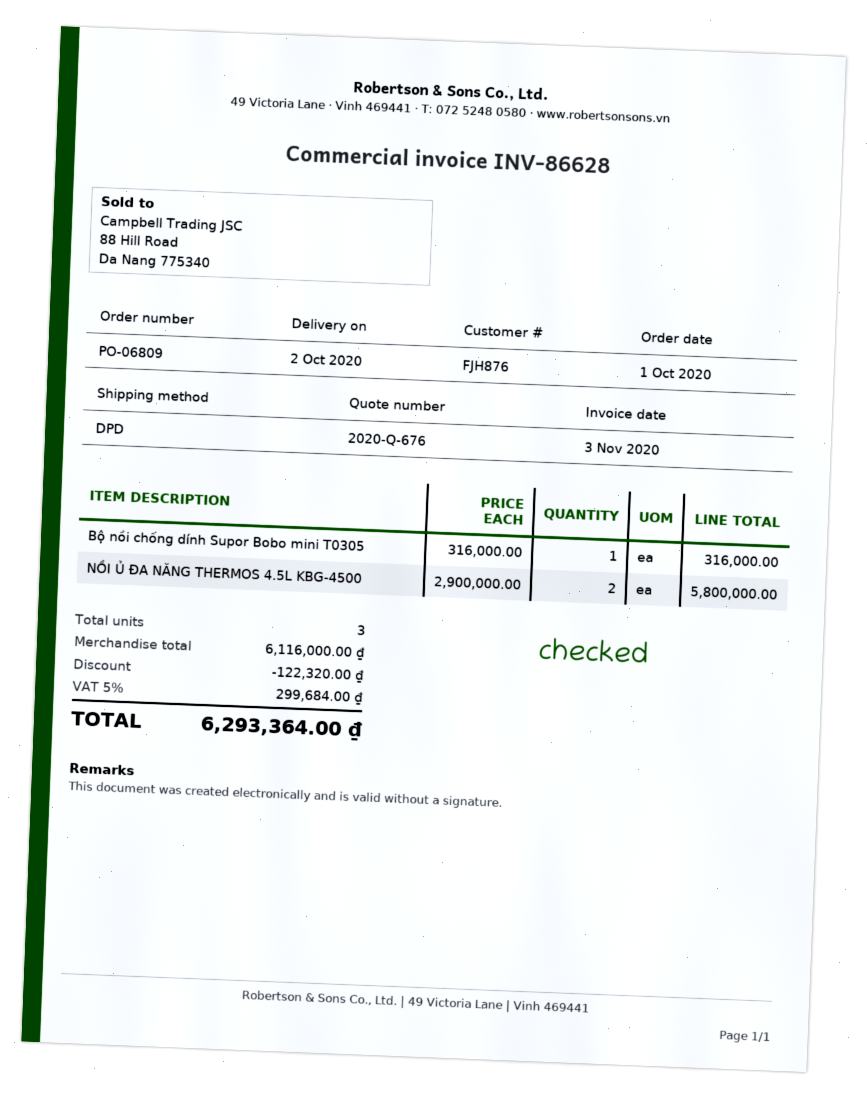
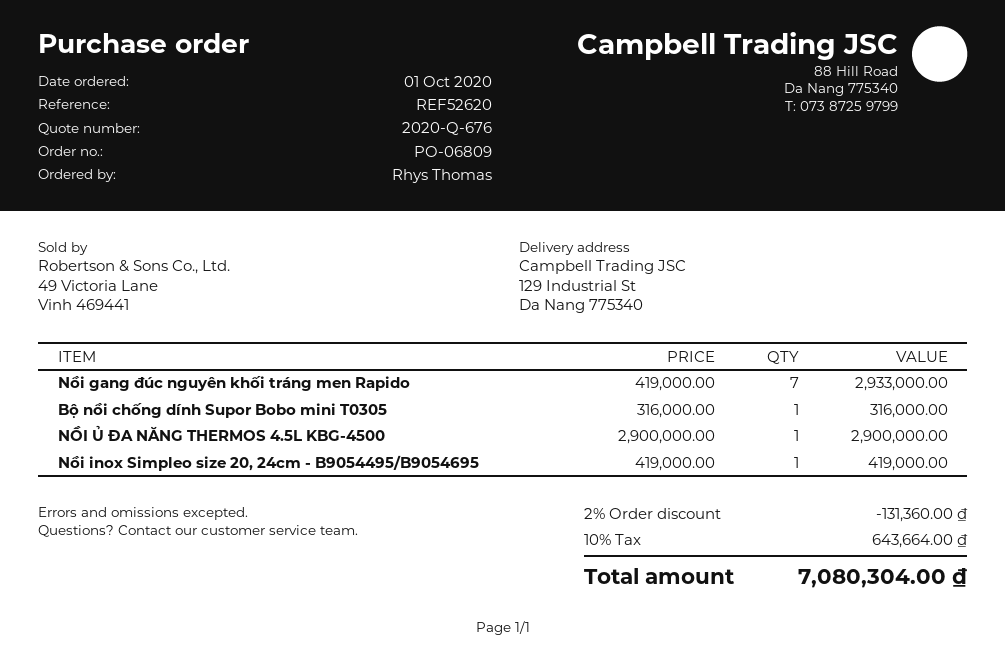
NỒI Ủ ĐA NĂNG THERMOS 4.5L KBG-4500: 2 x 2900000.00 = 5800000.00 -> 1 x 2900000.00 = 2900000.00
Nồi gang đúc nguyên khối tráng men Rapido: none -> 7 x 419000.00 = 2933000.00
Nồi inox Simpleo size 20, 24cm - B9054495/B9054695: none -> 1 x 419000.00 = 419000.00
discount: 122320.00 -> 131360.00
tax: 5% = 299684.00 -> 10% = 643664.00
total: 6293364.00 -> 7080304.00

